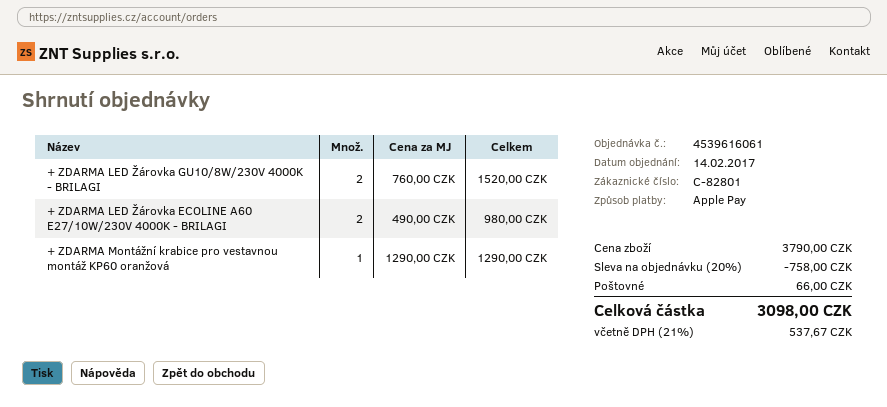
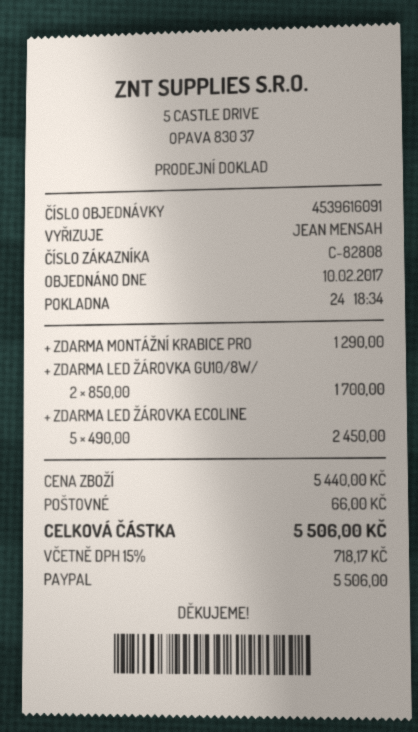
order number: 4539616061 -> 4539616091
order date: 2017-02-14 -> 2017-02-10
customer number: C-82801 -> C-82808
payment method: Apple Pay -> PayPal
+ ZDARMA LED Žárovka GU10/8W/230V 4000K - BRILAGI: 2 x 760.00 = 1520.00 -> 2 x 850.00 = 1700.00
+ ZDARMA LED Žárovka ECOLINE A60 E27/10W/230V 4000K - BRILAGI: 2 x 490.00 = 980.00 -> 5 x 490.00 = 2450.00
subtotal: 3790.00 -> 5440.00
discount: 20% = 758.00 -> none
tax: 21% = 537.67 -> 15% = 718.17
total: 3098.00 -> 5506.00

